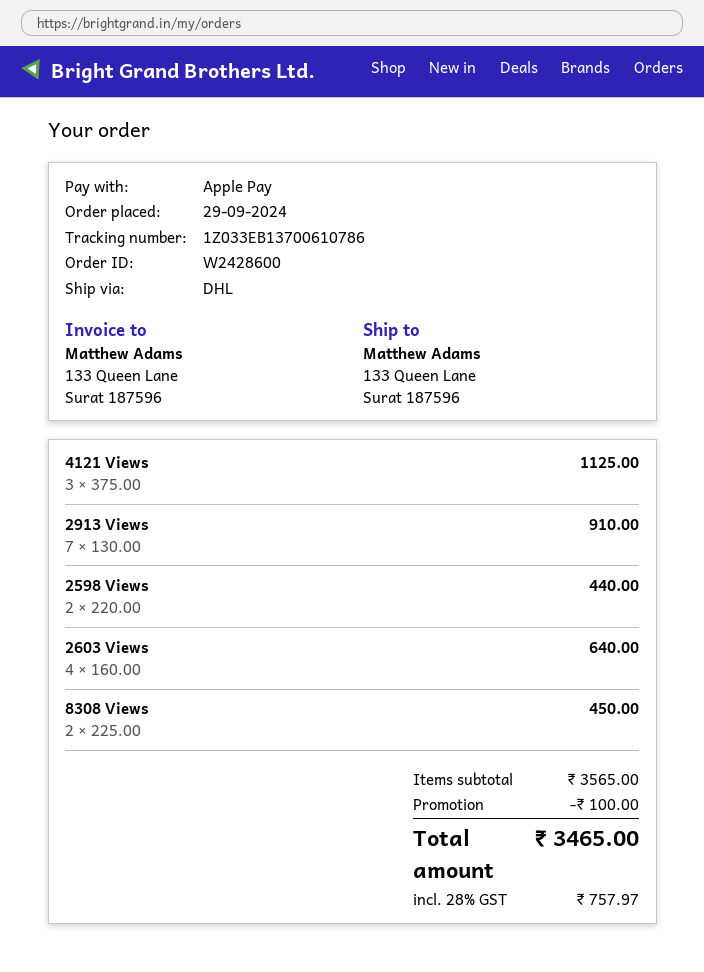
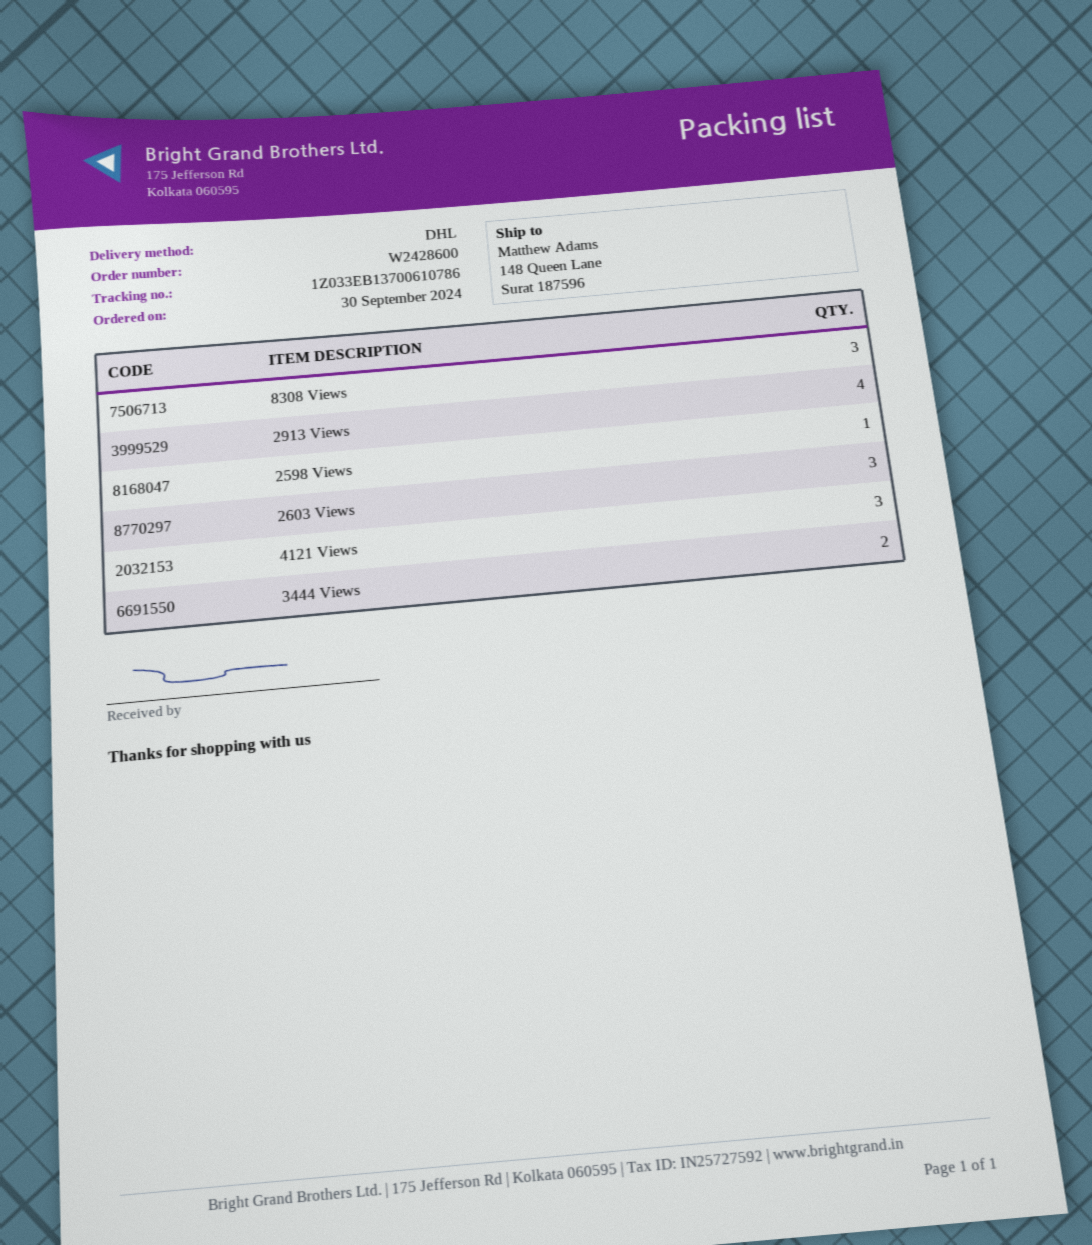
order date: 2024-09-29 -> 2024-09-30
ship to: 133 Queen Lane, Surat 187596 -> 148 Queen Lane, Surat 187596
2913 Views: 7 -> 4
2598 Views: 2 -> 1
2603 Views: 4 -> 3
8308 Views: 2 -> 3
3444 Views: none -> 2

